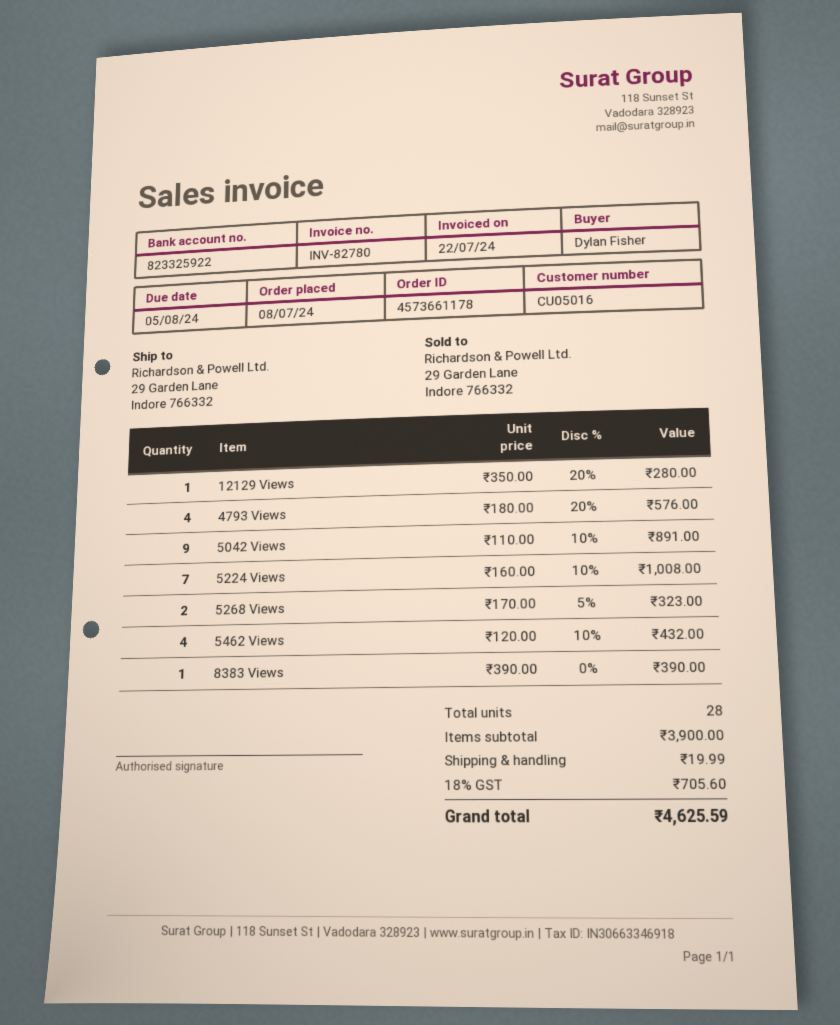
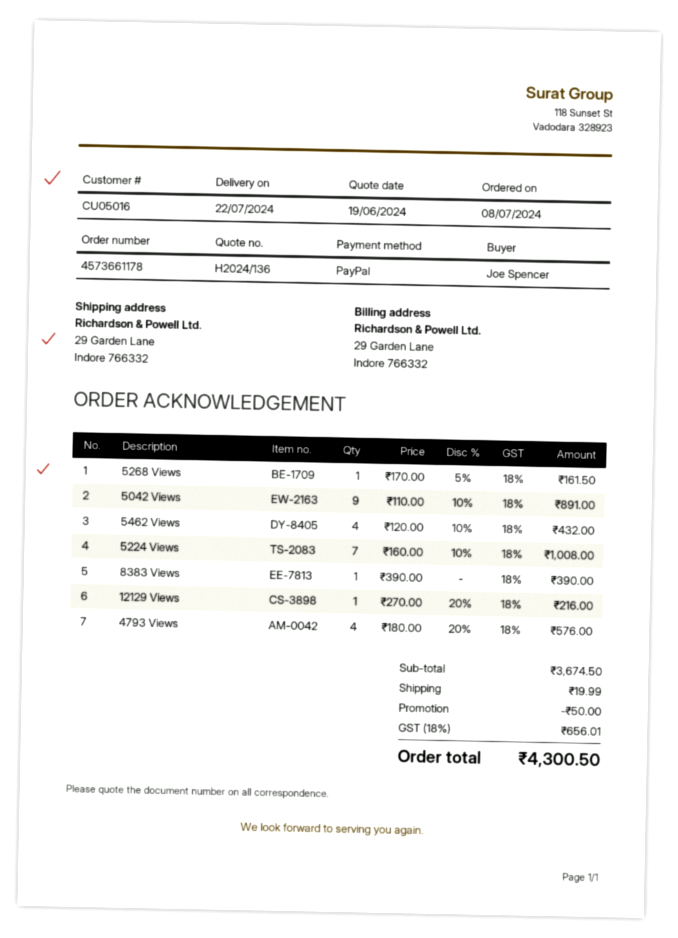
ordered by: Dylan Fisher -> Joe Spencer
12129 Views: 1 x 350.00 - 20% = 280.00 -> 1 x 270.00 - 20% = 216.00
5268 Views: 2 x 170.00 - 5% = 323.00 -> 1 x 170.00 - 5% = 161.50
subtotal: 3900.00 -> 3674.50
discount: none -> 50.00
tax: 18% = 705.60 -> 18% = 656.01
total: 4625.59 -> 4300.50

